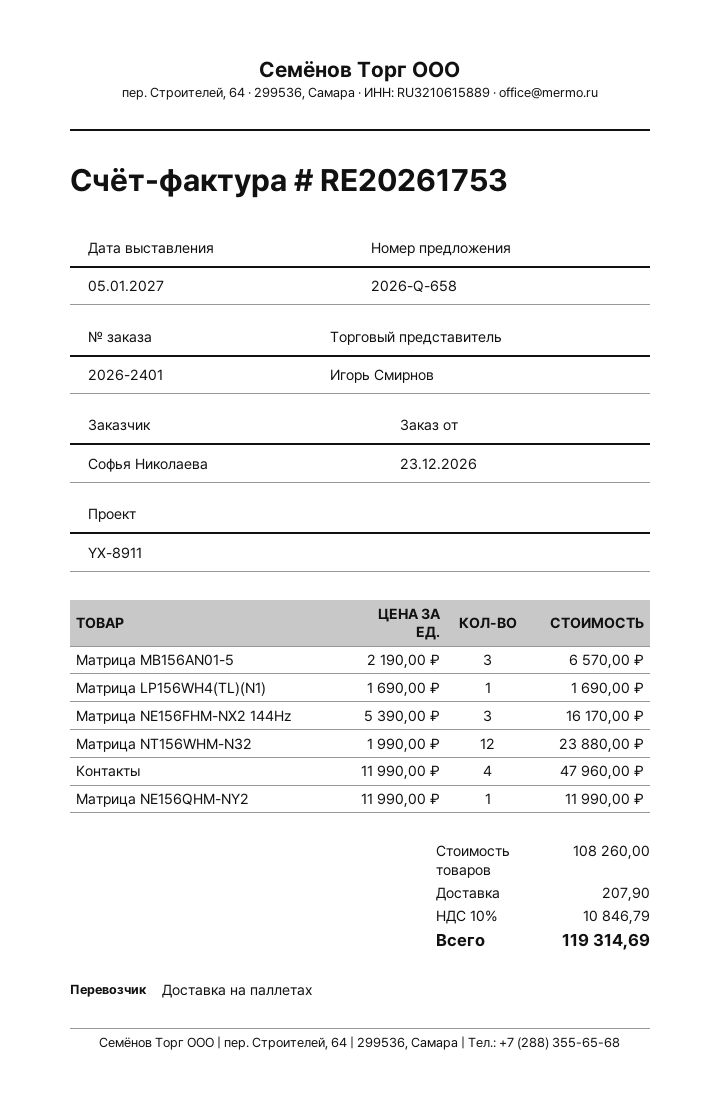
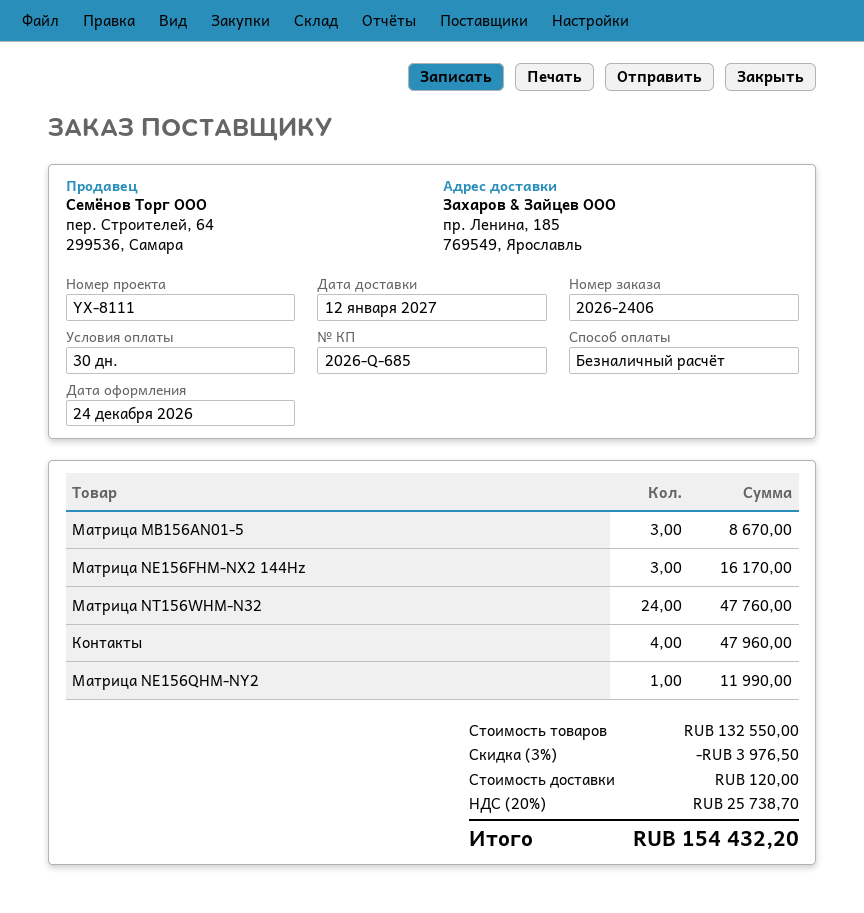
quote number: 2026-Q-658 -> 2026-Q-685
order number: 2026-2401 -> 2026-2406
order date: 2026-12-23 -> 2026-12-24
reference: YX-8911 -> YX-8111
Матрица MB156AN01-5: 3 for 6570.00 -> 3 for 8670.00
Матрица LP156WH4(TL)(N1): 1 for 1690.00 -> none
Матрица NT156WHM-N32: 12 for 23880.00 -> 24 for 47760.00
subtotal: 108260.00 -> 132550.00
discount: none -> 3% = 3976.50
shipping: 207.90 -> 120.00
tax: 10% = 10846.79 -> 20% = 25738.70
total: 119314.69 -> 154432.20

